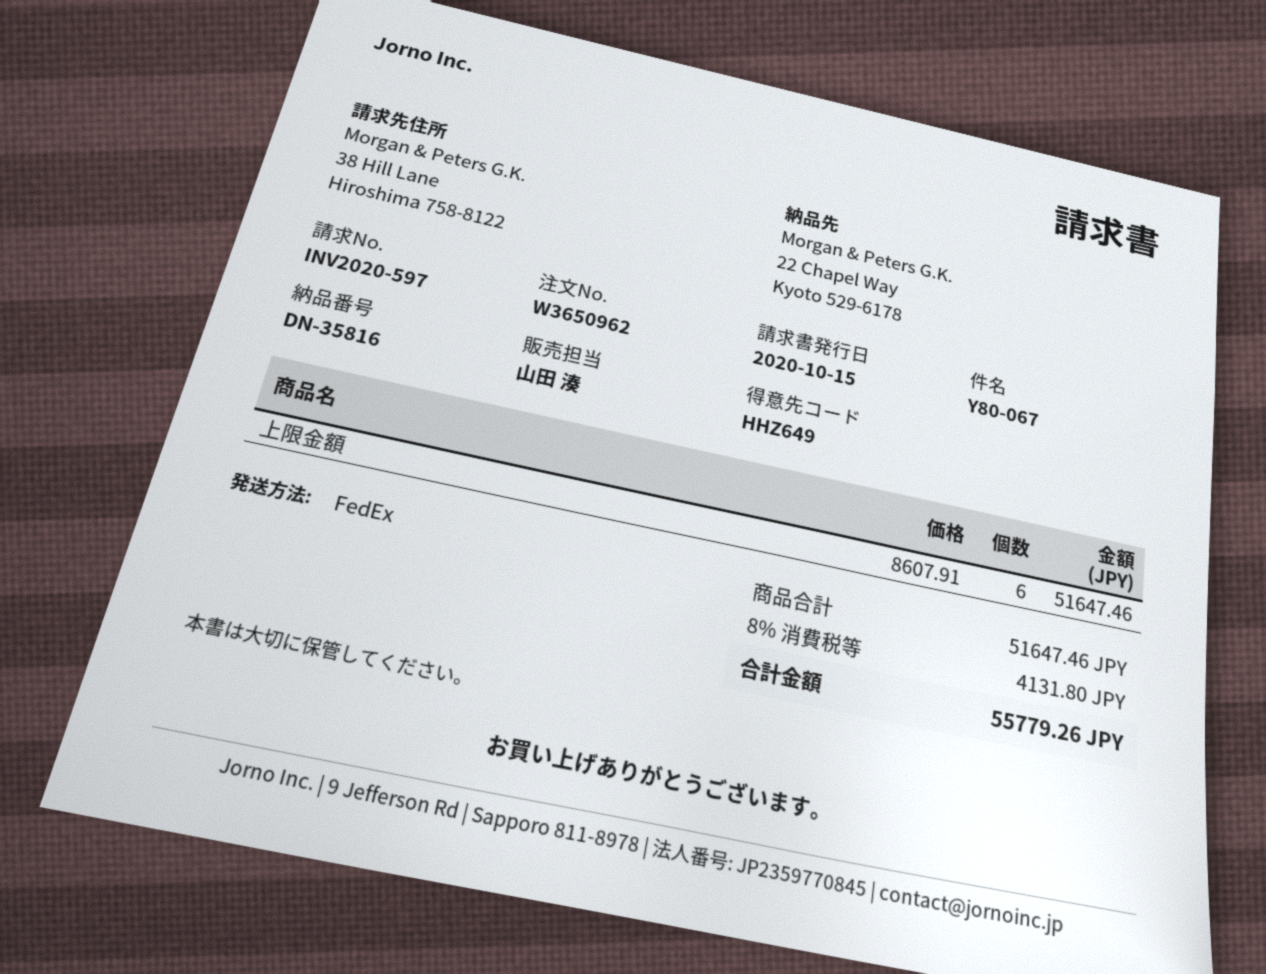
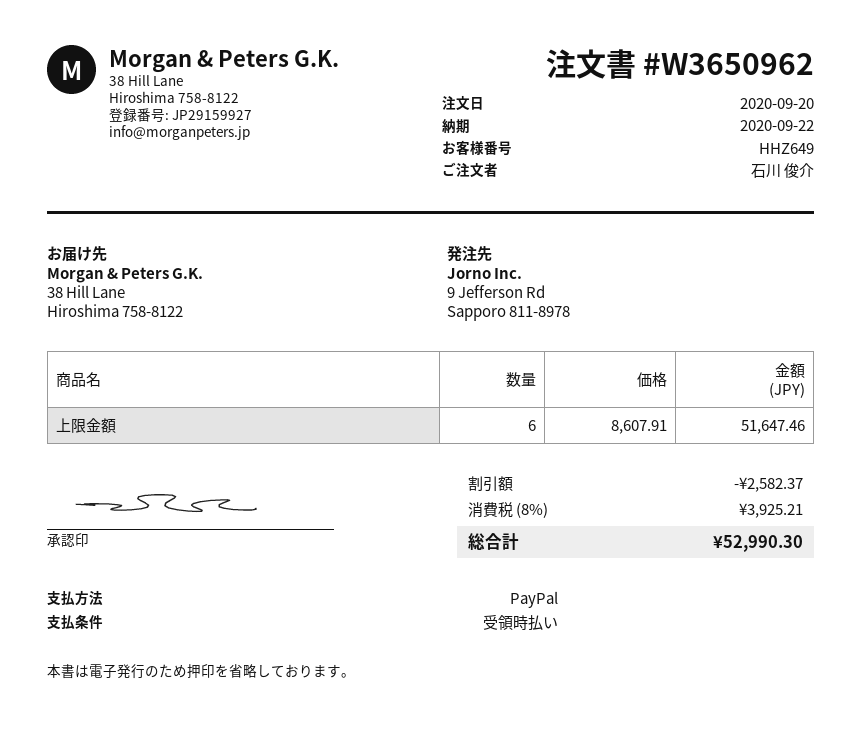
ship to: 22 Chapel Way, Kyoto 529-6178 -> 38 Hill Lane, Hiroshima 758-8122
discount: none -> 2582.37
tax: 8% = 4131.80 -> 8% = 3925.21
total: 55779.26 -> 52990.30

